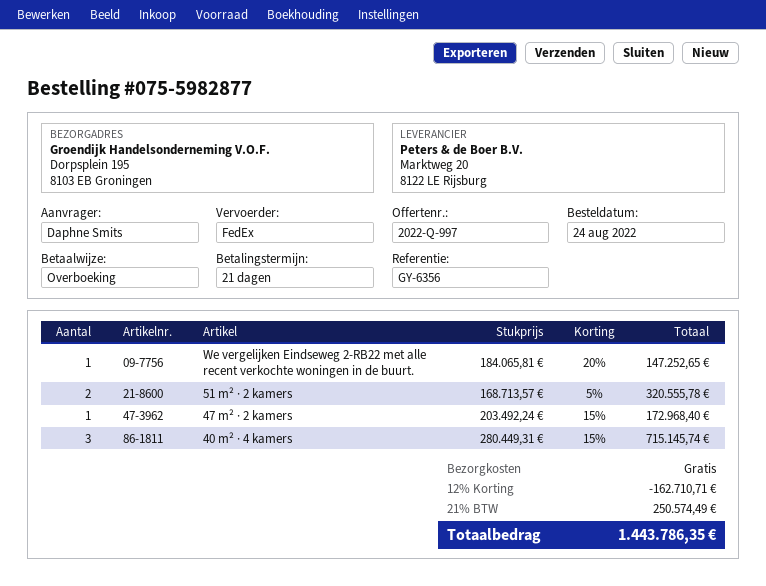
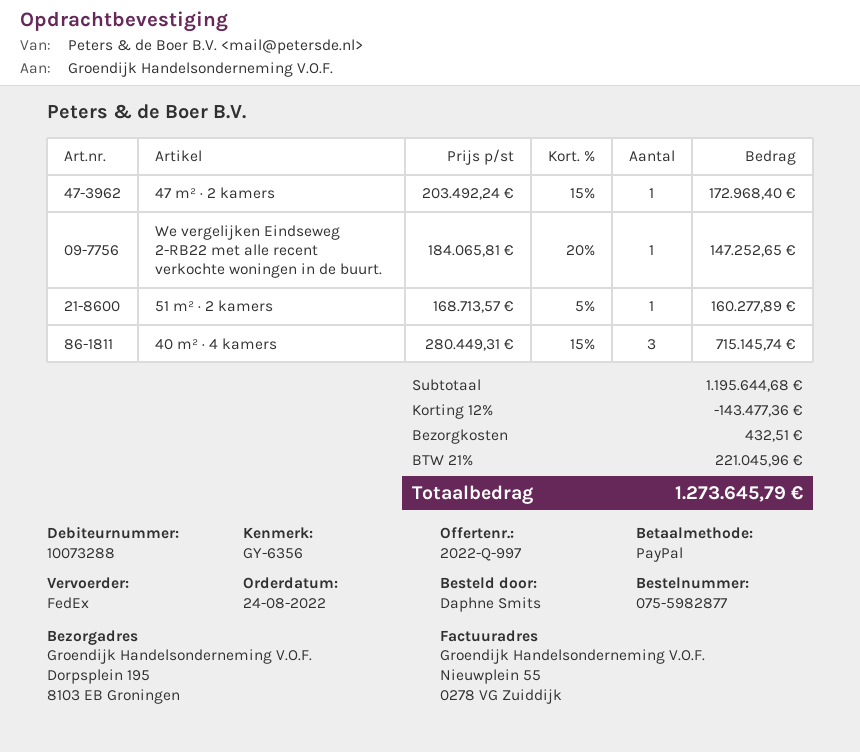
payment method: bank transfer -> PayPal
51 m² · 2 kamers: 2 x 168713.57 - 5% = 320555.78 -> 1 x 168713.57 - 5% = 160277.89
discount: 12% = 162710.71 -> 12% = 143477.36
shipping: 0.00 -> 432.51
tax: 21% = 250574.49 -> 21% = 221045.96
total: 1443786.35 -> 1273645.79

